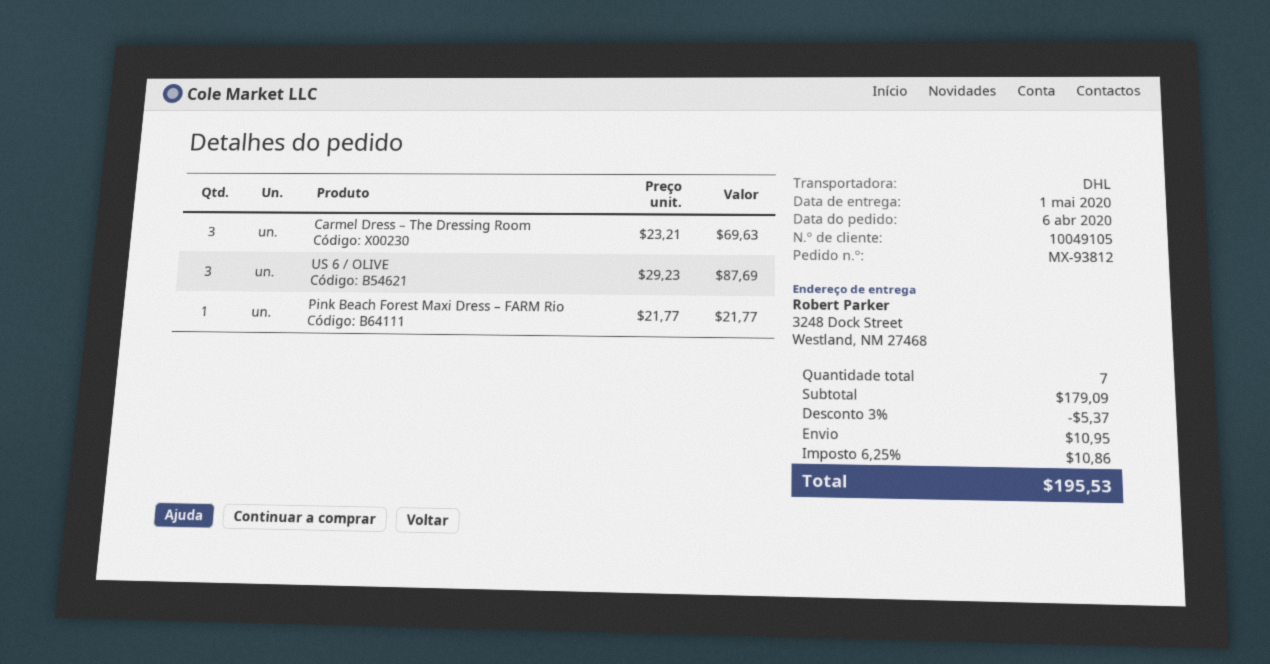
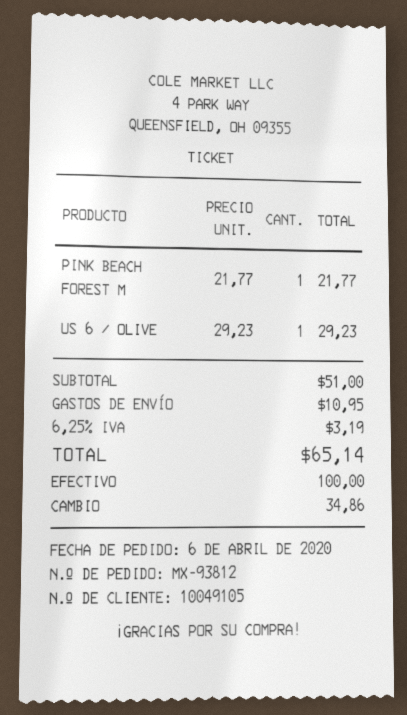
Carmel Dress – The Dressing Room: 3 x 23.21 = 69.63 -> none
US 6 / OLIVE: 3 x 29.23 = 87.69 -> 1 x 29.23 = 29.23
subtotal: 179.09 -> 51.00
discount: 3% = 5.37 -> none
tax: 6.25% = 10.86 -> 6.25% = 3.19
total: 195.53 -> 65.14

